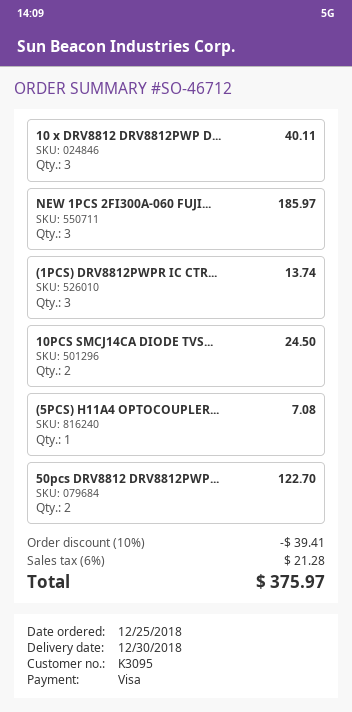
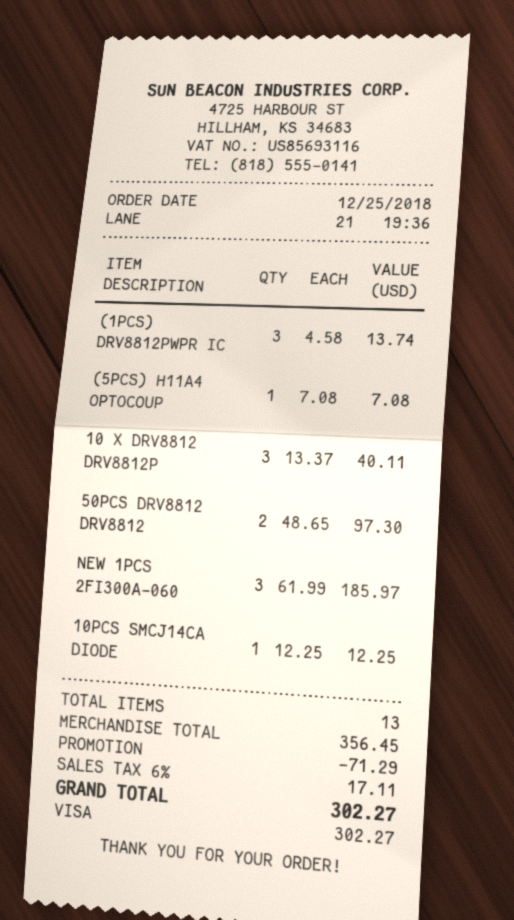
10PCS SMCJ14CA DIODE TVS...: 2 for 24.50 -> 1 for 12.25
50pcs DRV8812 DRV8812PWP...: 2 for 122.70 -> 2 for 97.30
discount: 39.41 -> 71.29
tax: 6% = 21.28 -> 6% = 17.11
total: 375.97 -> 302.27

